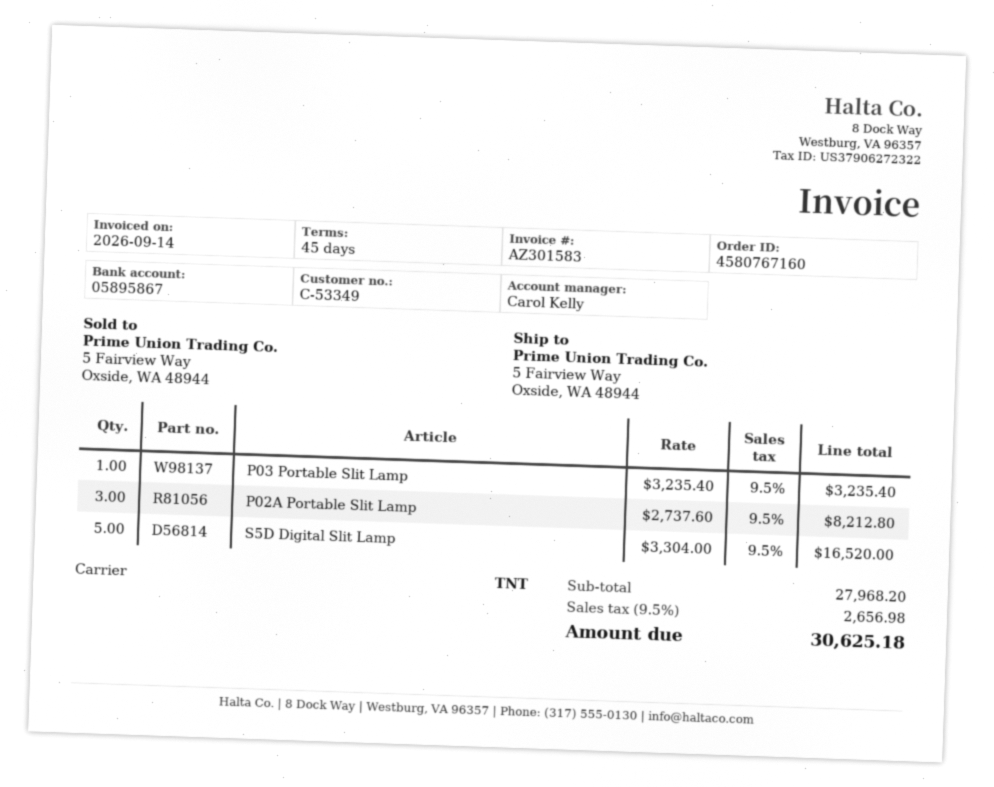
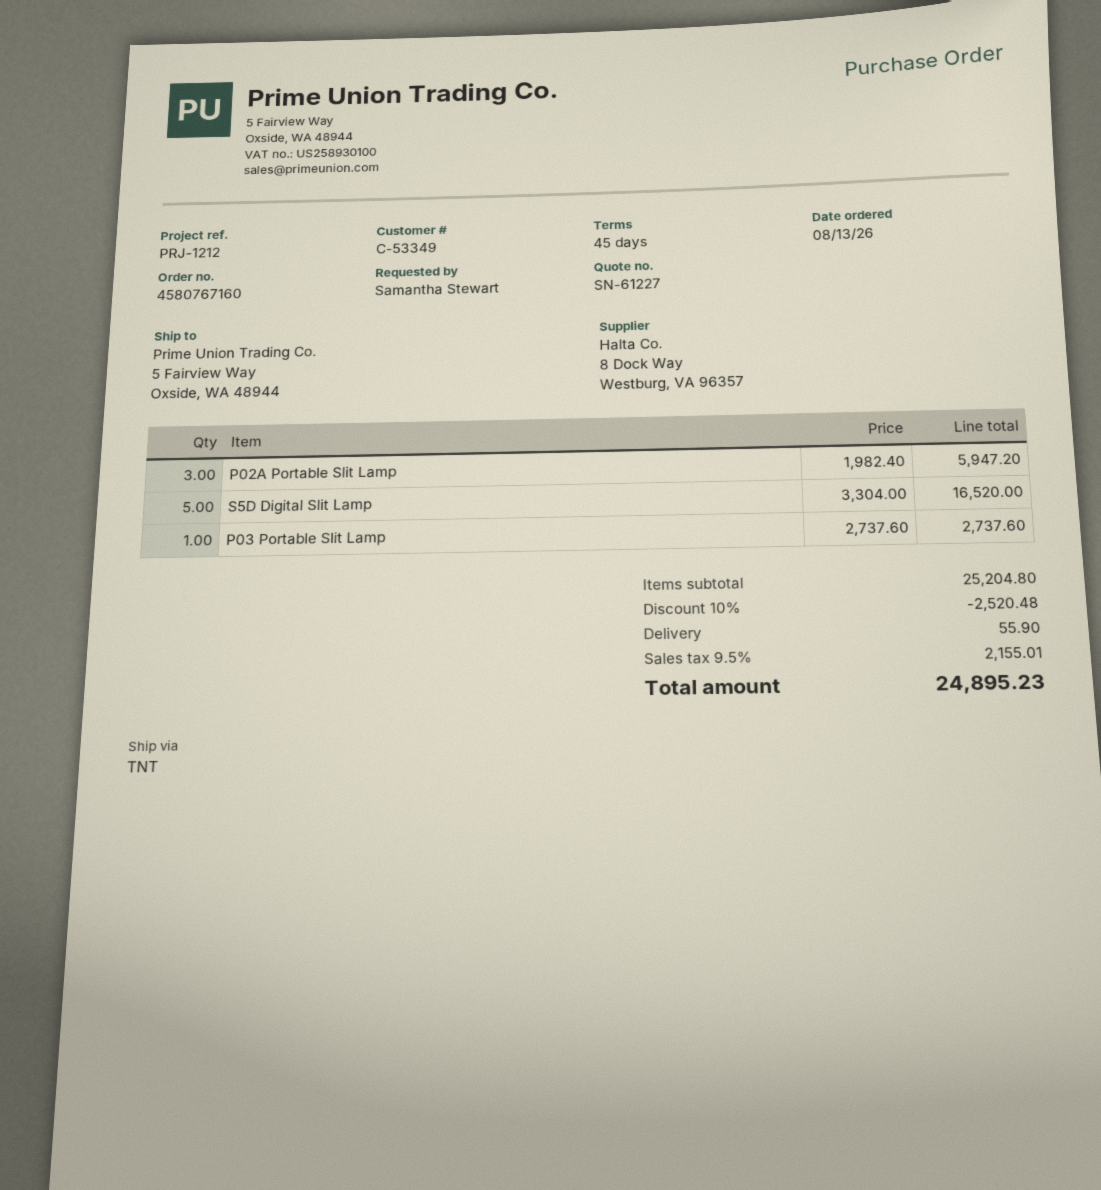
P03 Portable Slit Lamp: 1 x 3235.40 = 3235.40 -> 1 x 2737.60 = 2737.60
P02A Portable Slit Lamp: 3 x 2737.60 = 8212.80 -> 3 x 1982.40 = 5947.20
subtotal: 27968.20 -> 25204.80
discount: none -> 10% = 2520.48
shipping: none -> 55.90
tax: 9.5% = 2656.98 -> 9.5% = 2155.01
total: 30625.18 -> 24895.23

